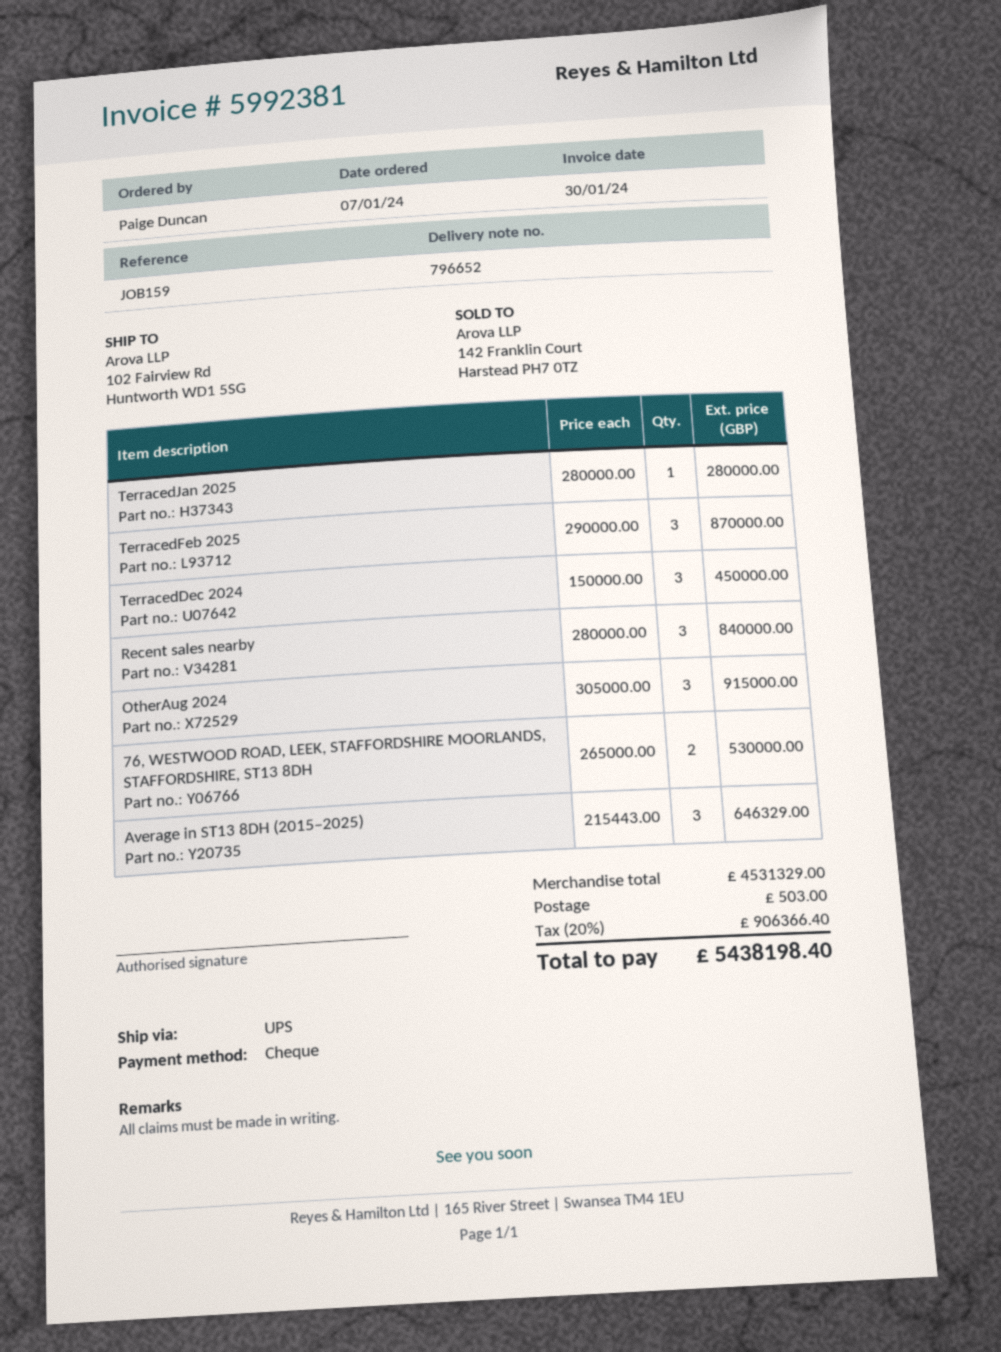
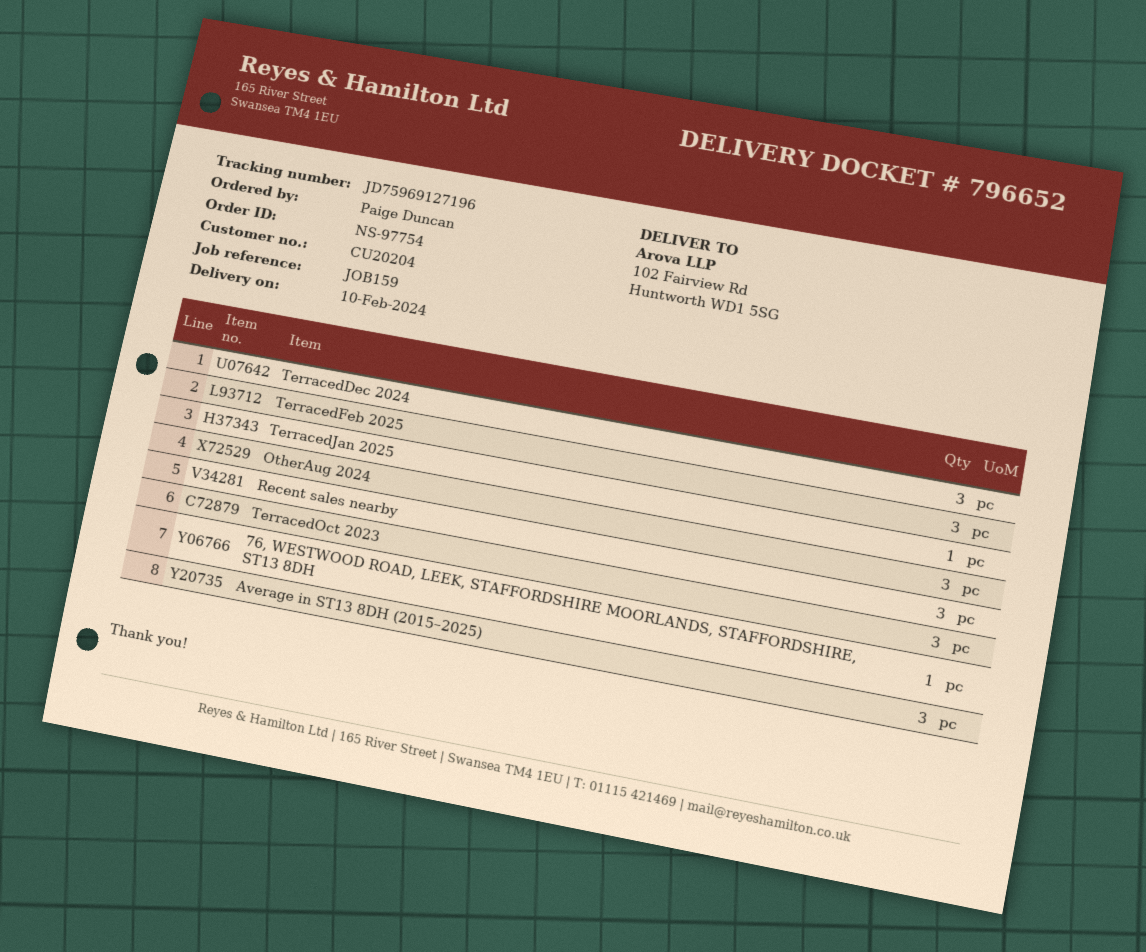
76, WESTWOOD ROAD, LEEK, STAFFORDSHIRE MOORLANDS, STAFFORDSHIRE, ST13 8DH: 2 -> 1
TerracedOct 2023: none -> 3

